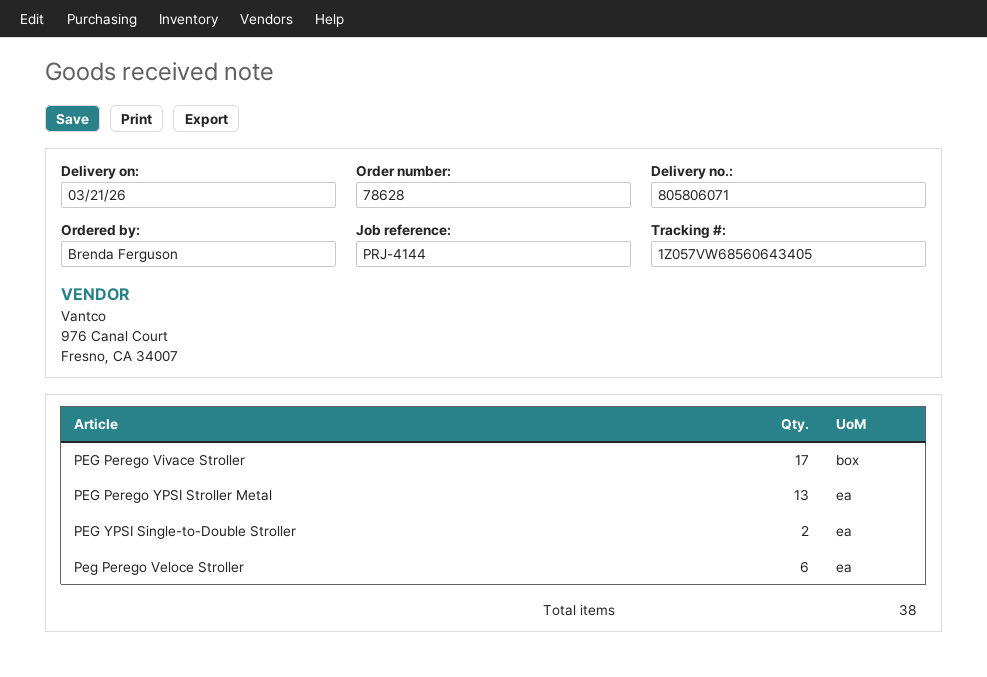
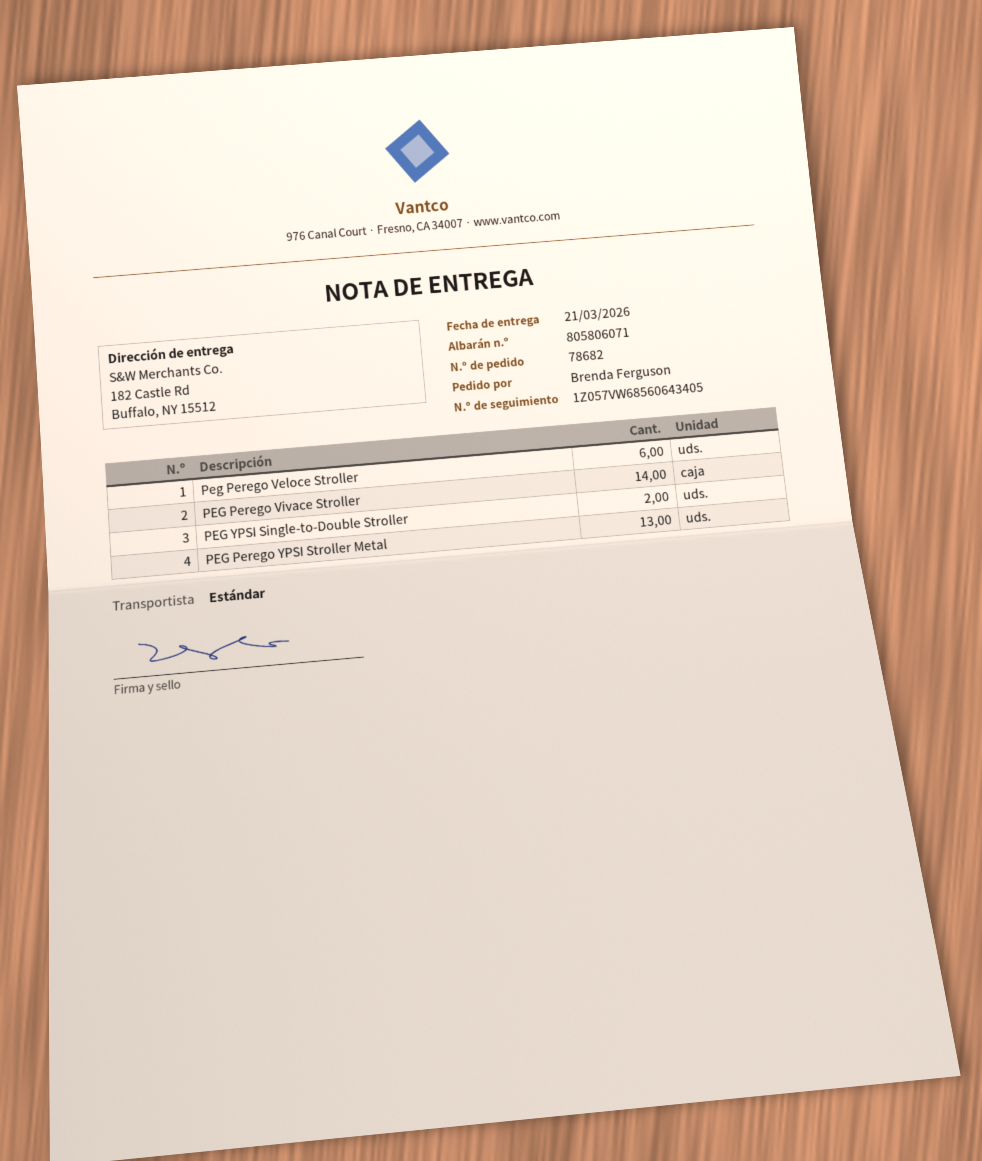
order number: 78628 -> 78682
PEG Perego Vivace Stroller: 17 -> 14

